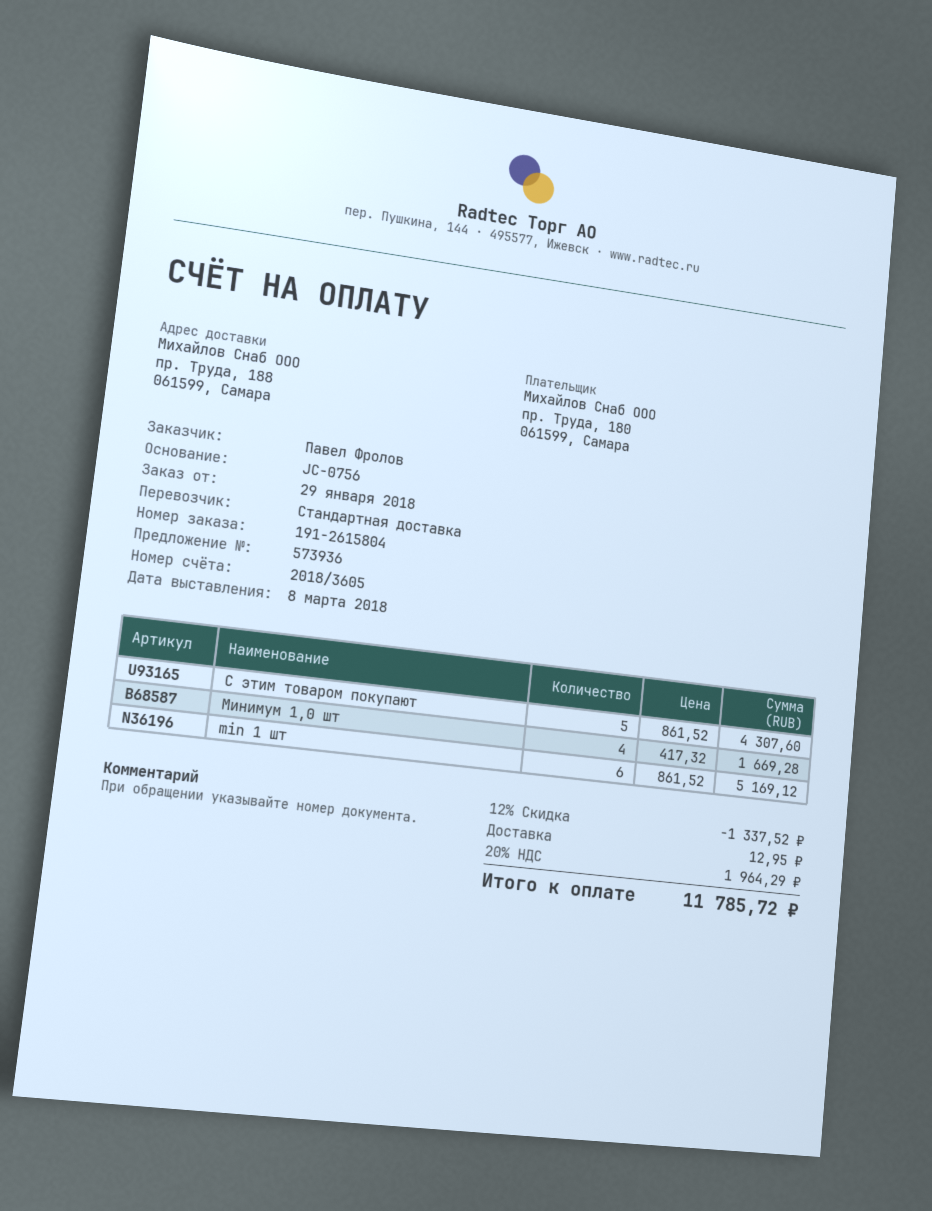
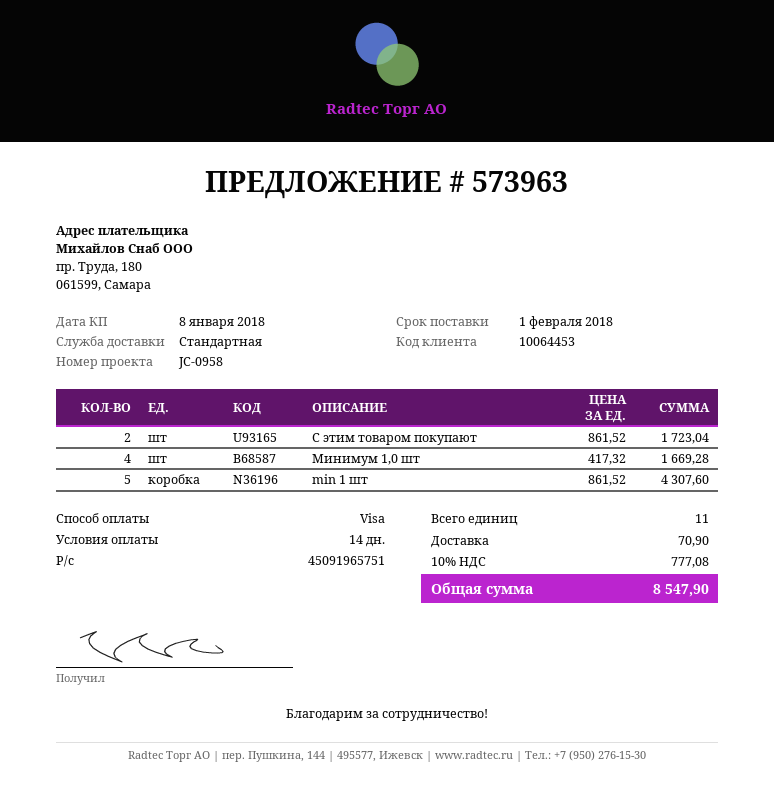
quote number: 573936 -> 573963
reference: JC-0756 -> JC-0958
С этим товаром покупают: 5 x 861.52 = 4307.60 -> 2 x 861.52 = 1723.04
min 1 шт: 6 x 861.52 = 5169.12 -> 5 x 861.52 = 4307.60
discount: 12% = 1337.52 -> none
shipping: 12.95 -> 70.90
tax: 20% = 1964.29 -> 10% = 777.08
total: 11785.72 -> 8547.90

